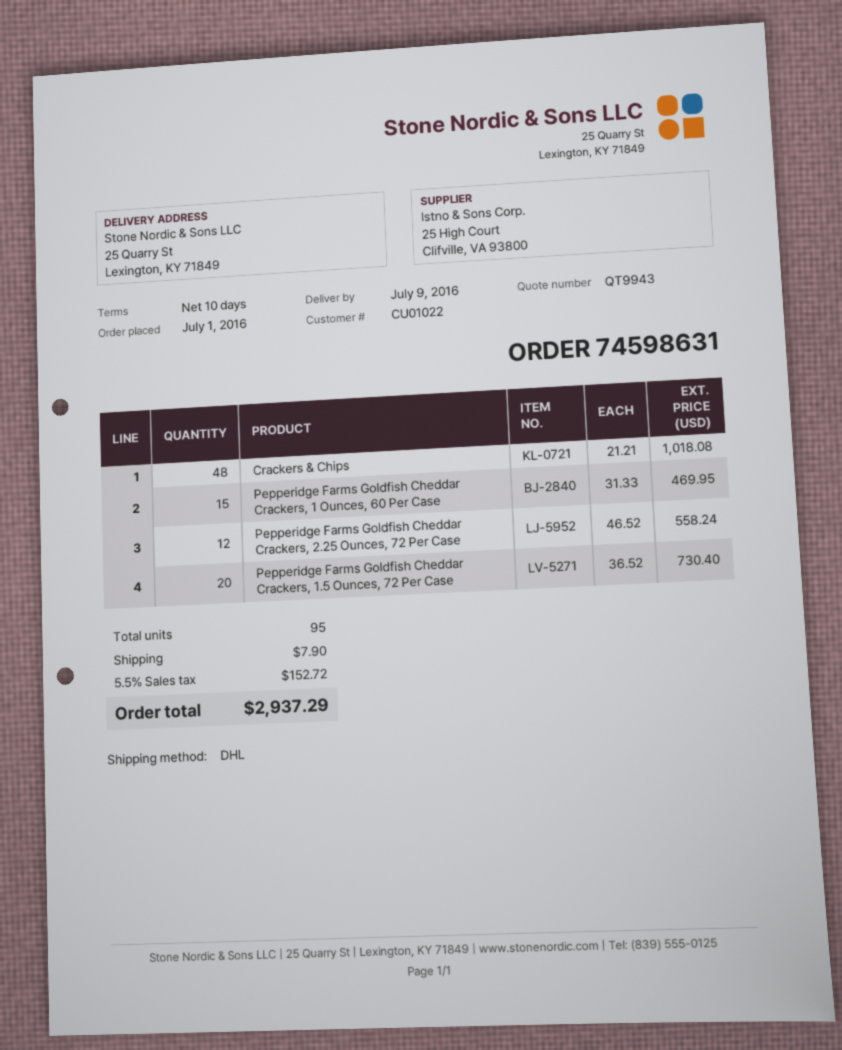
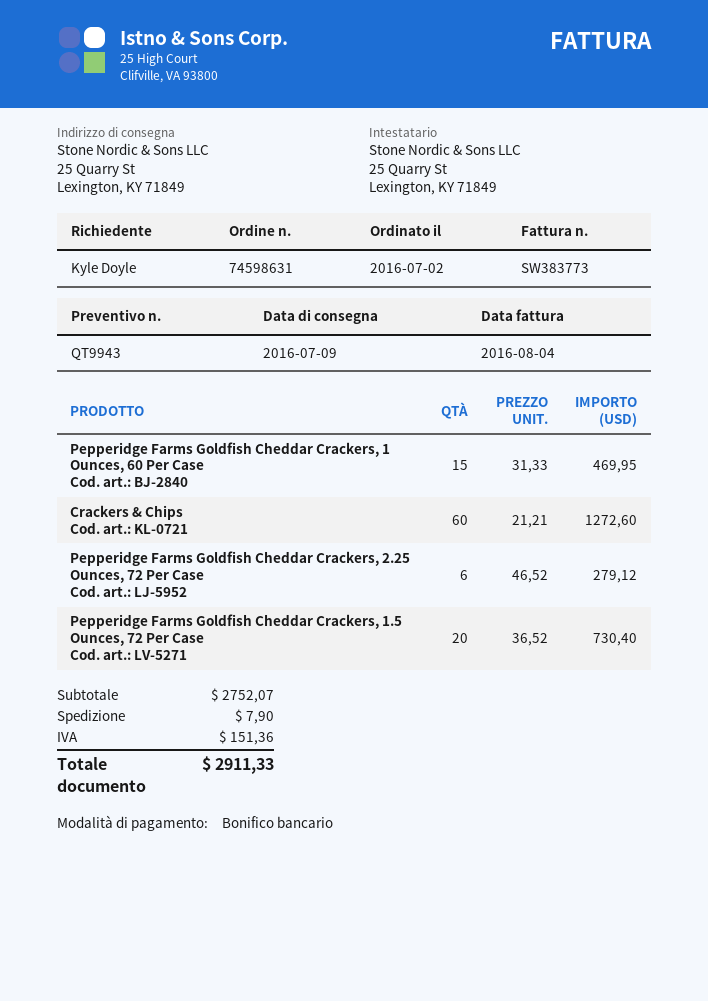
order date: 2016-07-01 -> 2016-07-02
Crackers & Chips: 48 x 21.21 = 1018.08 -> 60 x 21.21 = 1272.60
Pepperidge Farms Goldfish Cheddar Crackers, 2.25 Ounces, 72 Per Case: 12 x 46.52 = 558.24 -> 6 x 46.52 = 279.12
tax: 152.72 -> 151.36
total: 2937.29 -> 2911.33

